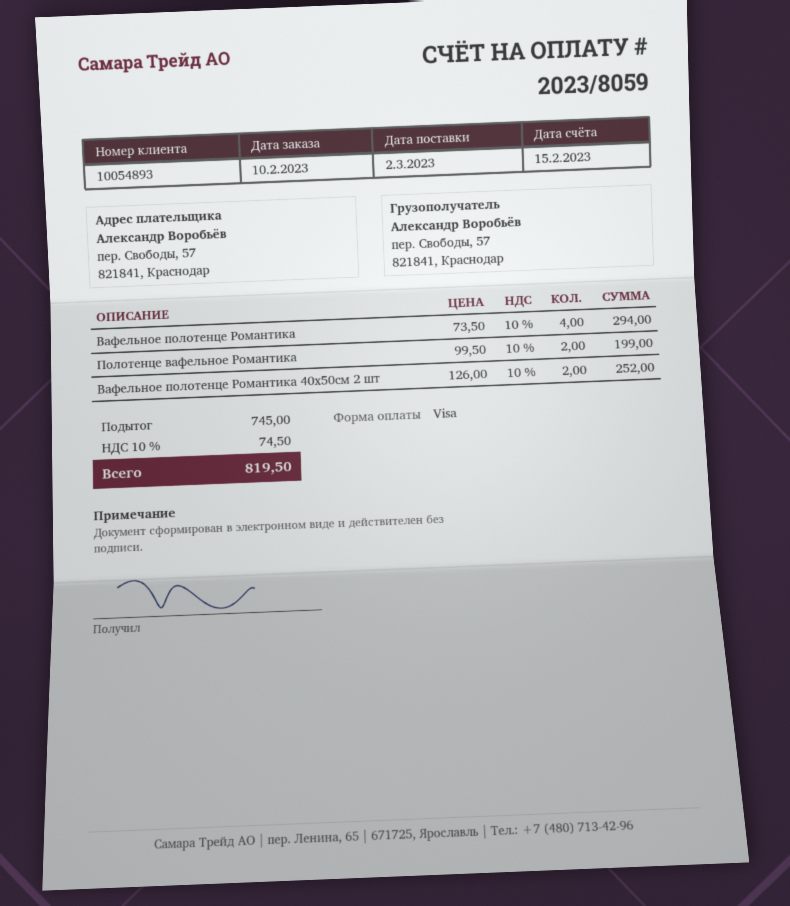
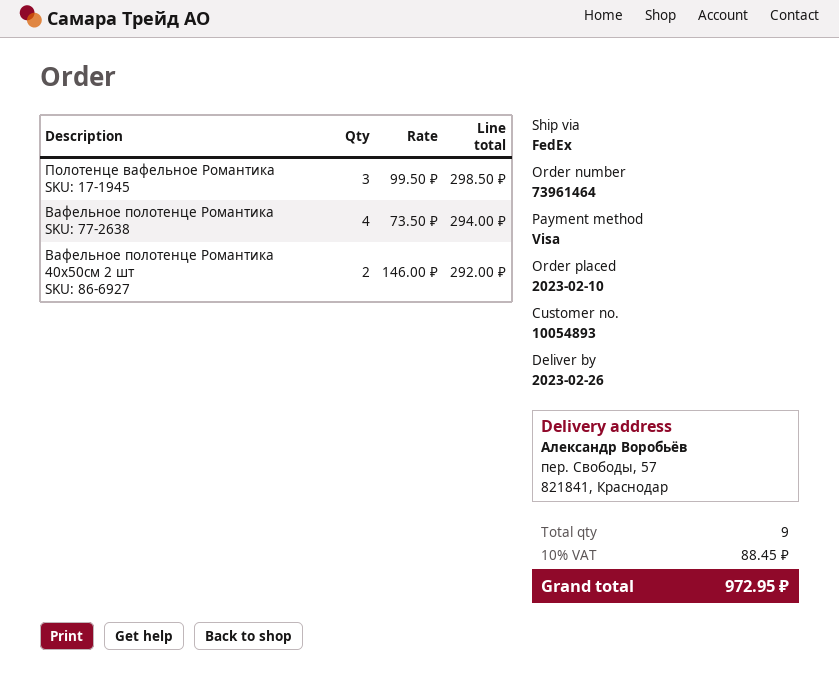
delivery date: 2023-03-02 -> 2023-02-26
Полотенце вафельное Романтика: 2 x 99.50 = 199.00 -> 3 x 99.50 = 298.50
Вафельное полотенце Романтика 40х50см 2 шт: 2 x 126.00 = 252.00 -> 2 x 146.00 = 292.00
tax: 10% = 74.50 -> 10% = 88.45
total: 819.50 -> 972.95

